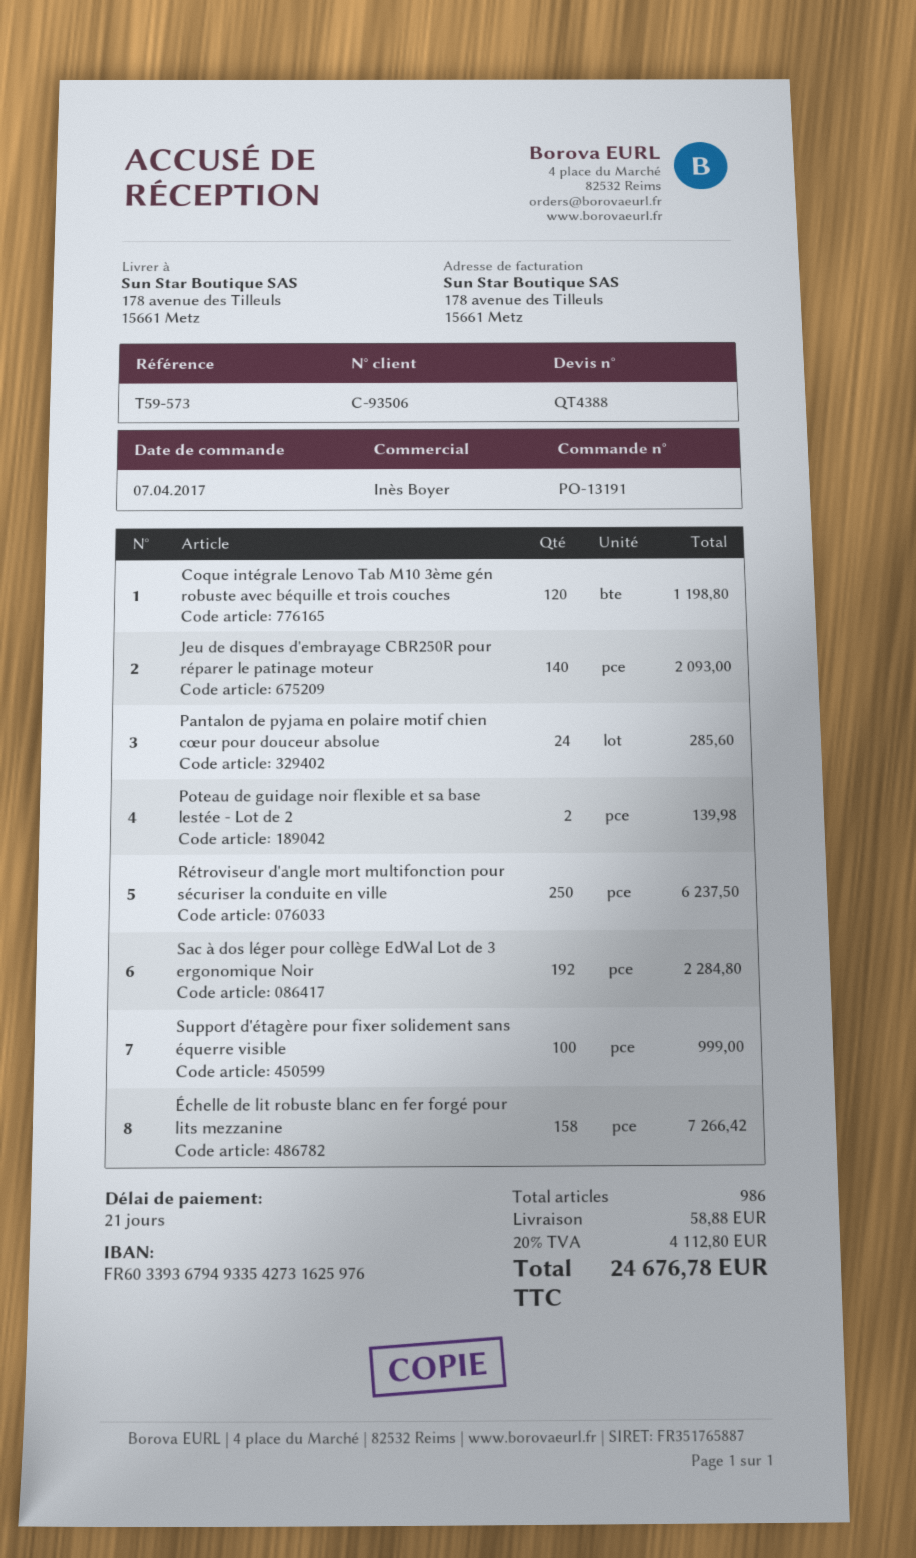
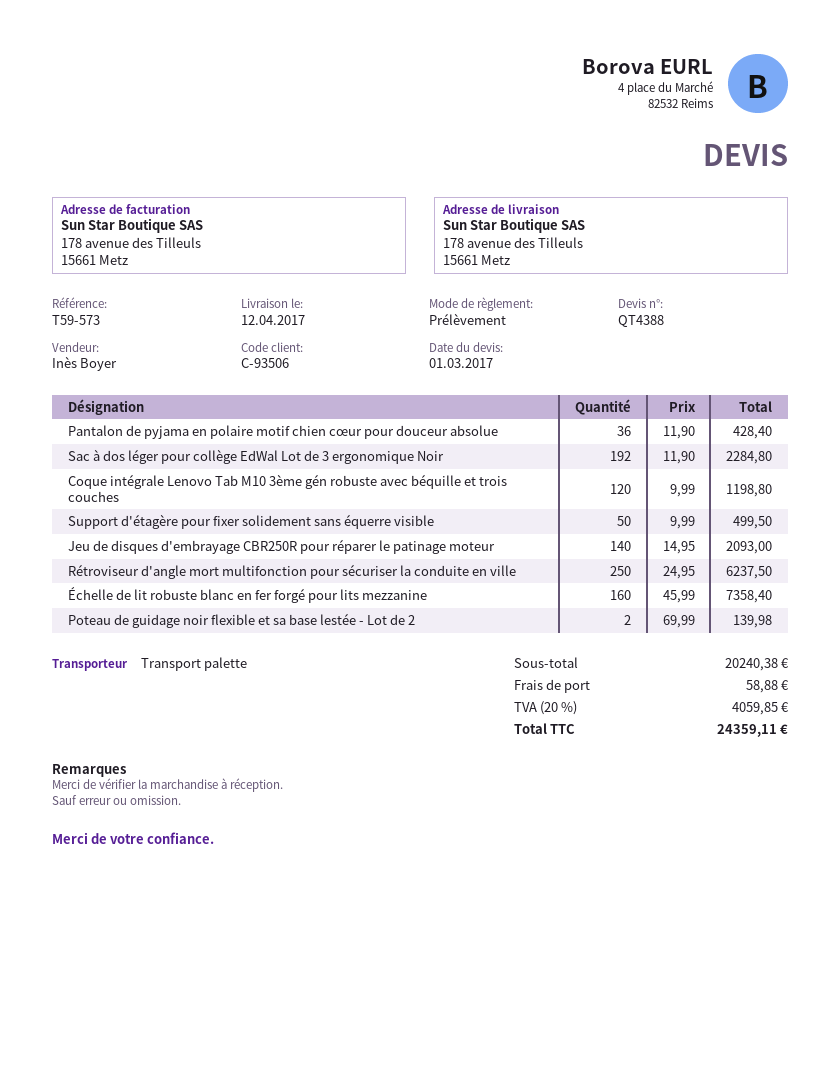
Pantalon de pyjama en polaire motif chien cœur pour douceur absolue: 24 for 285.60 -> 36 for 428.40
Support d'étagère pour fixer solidement sans équerre visible: 100 for 999.00 -> 50 for 499.50
Échelle de lit robuste blanc en fer forgé pour lits mezzanine: 158 for 7266.42 -> 160 for 7358.40
tax: 20% = 4112.80 -> 20% = 4059.85
total: 24676.78 -> 24359.11

